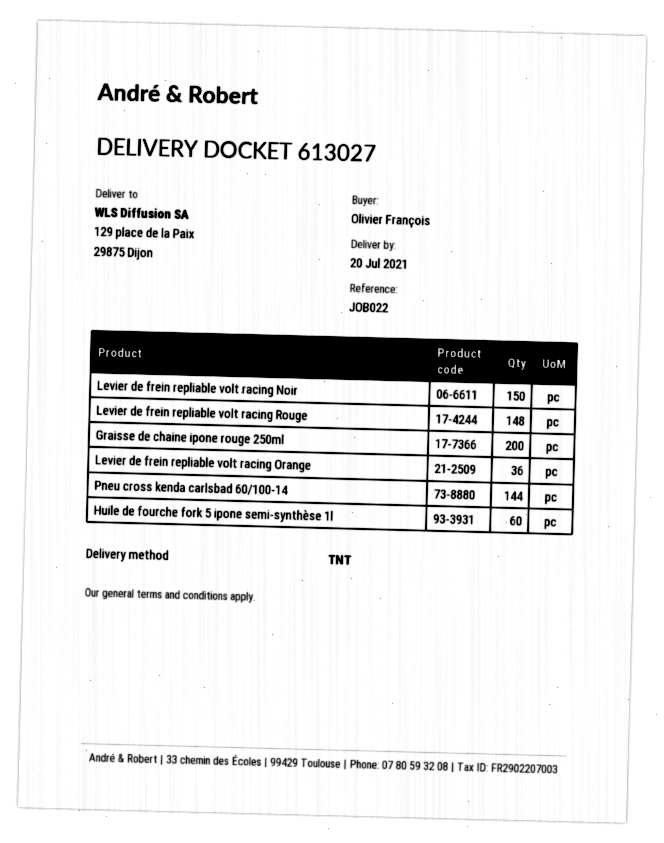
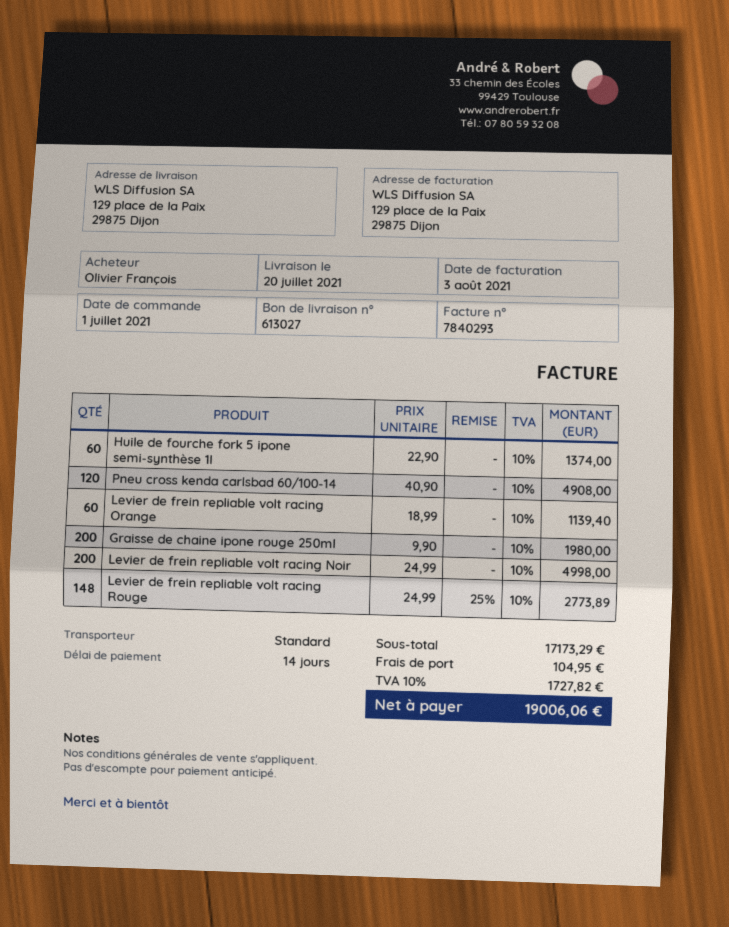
shipping method: TNT -> standard
Levier de frein repliable volt racing Noir: 150 -> 200
Levier de frein repliable volt racing Orange: 36 -> 60
Pneu cross kenda carlsbad 60/100-14: 144 -> 120

